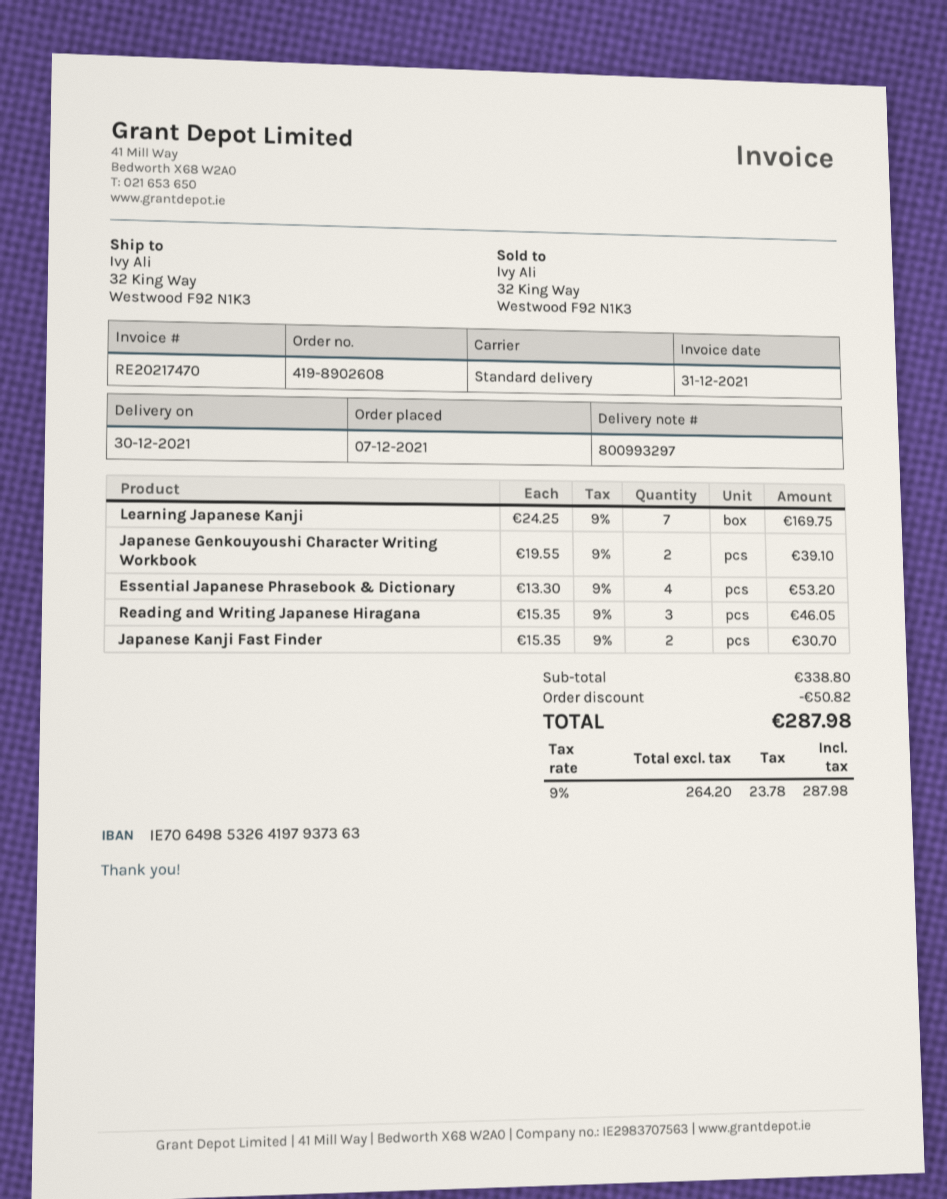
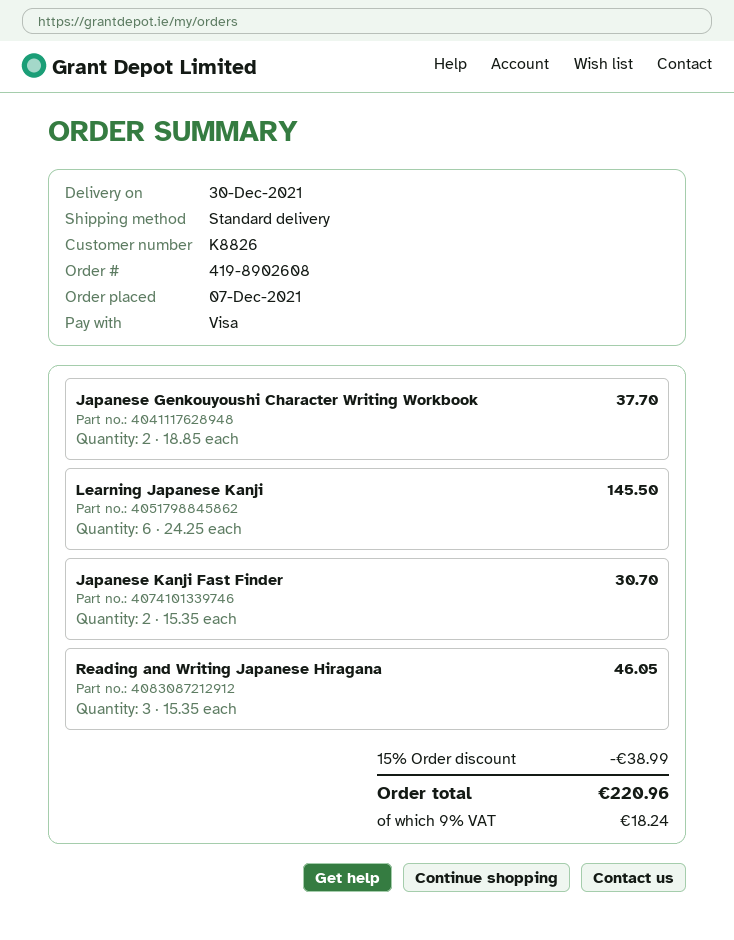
Learning Japanese Kanji: 7 x 24.25 = 169.75 -> 6 x 24.25 = 145.50
Japanese Genkouyoushi Character Writing Workbook: 2 x 19.55 = 39.10 -> 2 x 18.85 = 37.70
Essential Japanese Phrasebook & Dictionary: 4 x 13.30 = 53.20 -> none
discount: 50.82 -> 38.99
tax: 9% = 23.78 -> 9% = 18.24
total: 287.98 -> 220.96

